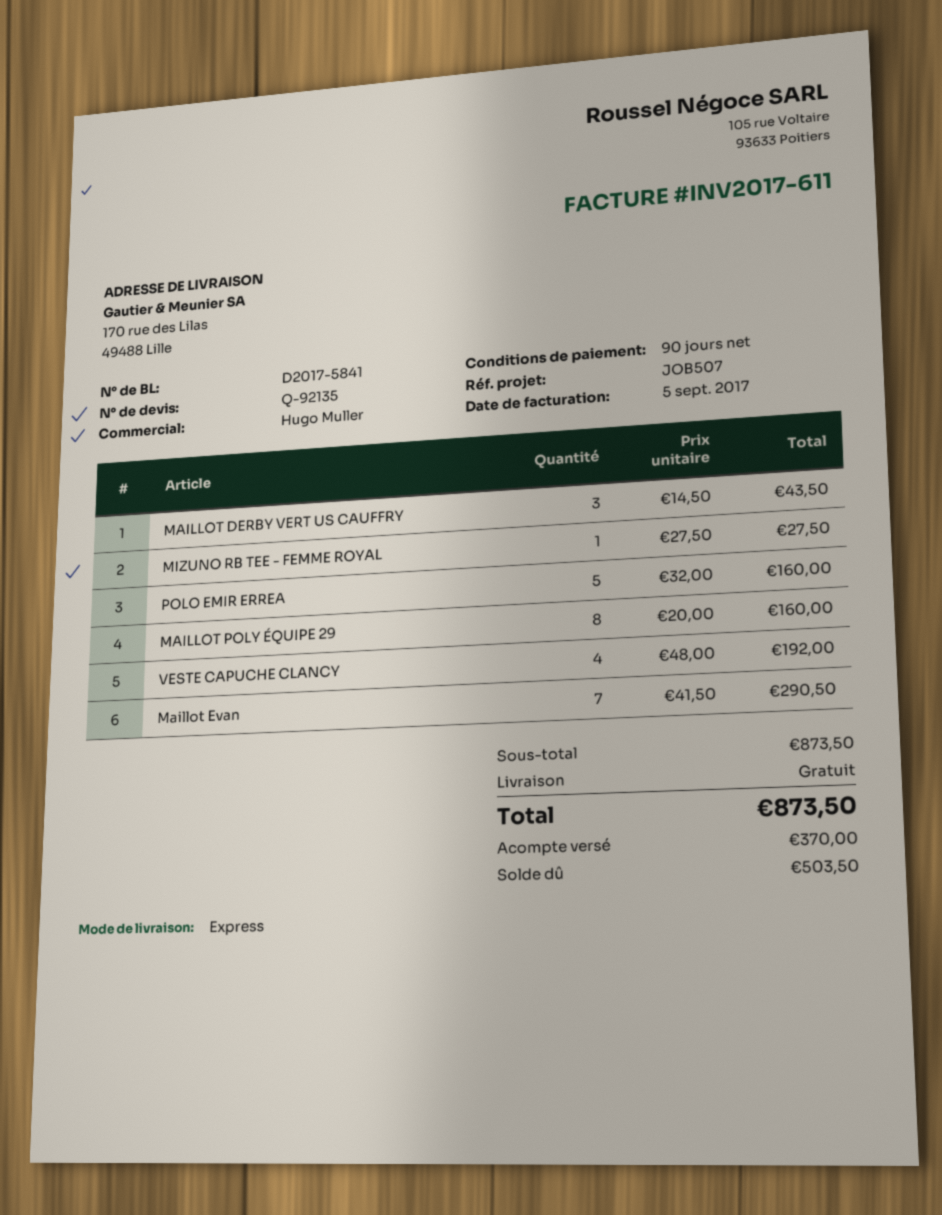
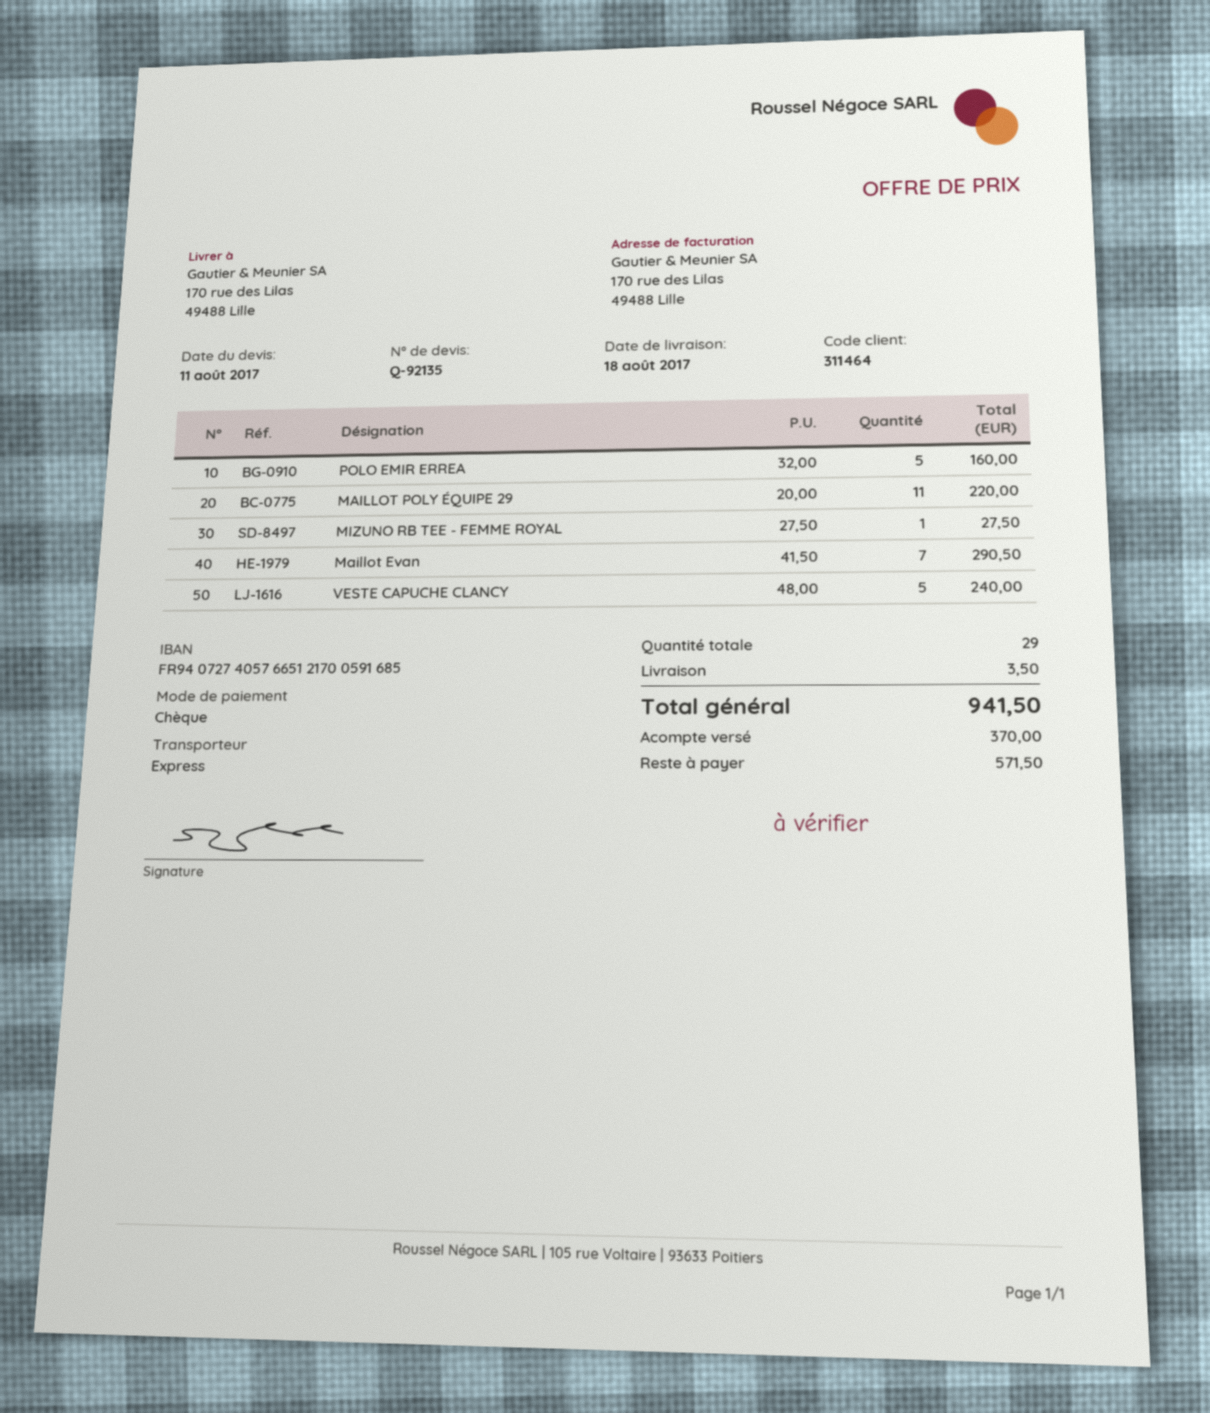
MAILLOT DERBY VERT US CAUFFRY: 3 x 14.50 = 43.50 -> none
MAILLOT POLY ÉQUIPE 29: 8 x 20.00 = 160.00 -> 11 x 20.00 = 220.00
VESTE CAPUCHE CLANCY: 4 x 48.00 = 192.00 -> 5 x 48.00 = 240.00
shipping: 0.00 -> 3.50
total: 873.50 -> 941.50
balance: 503.50 -> 571.50

